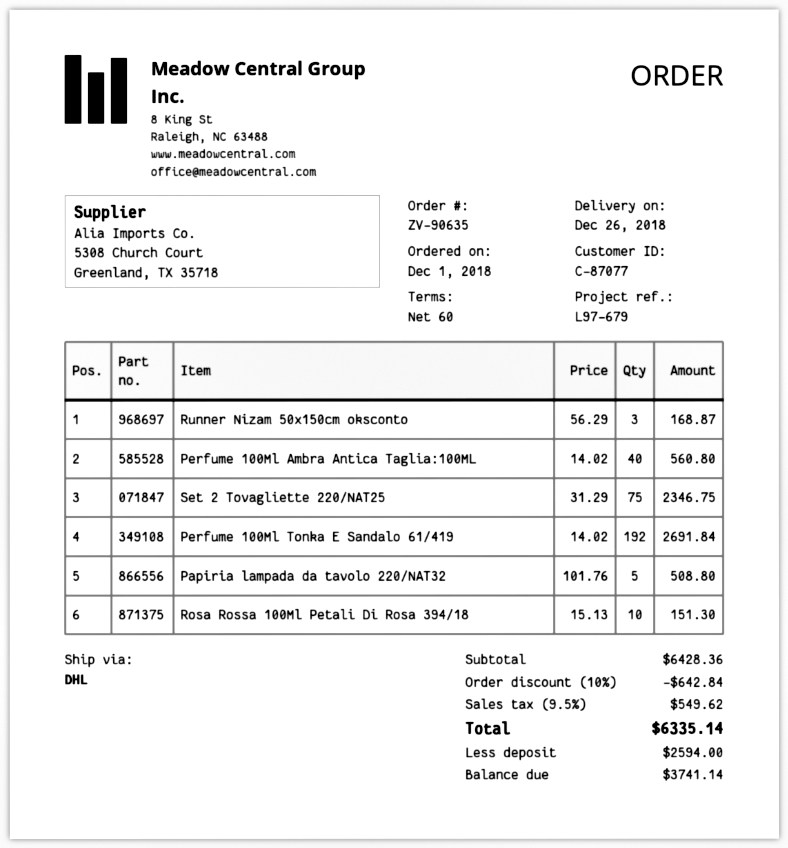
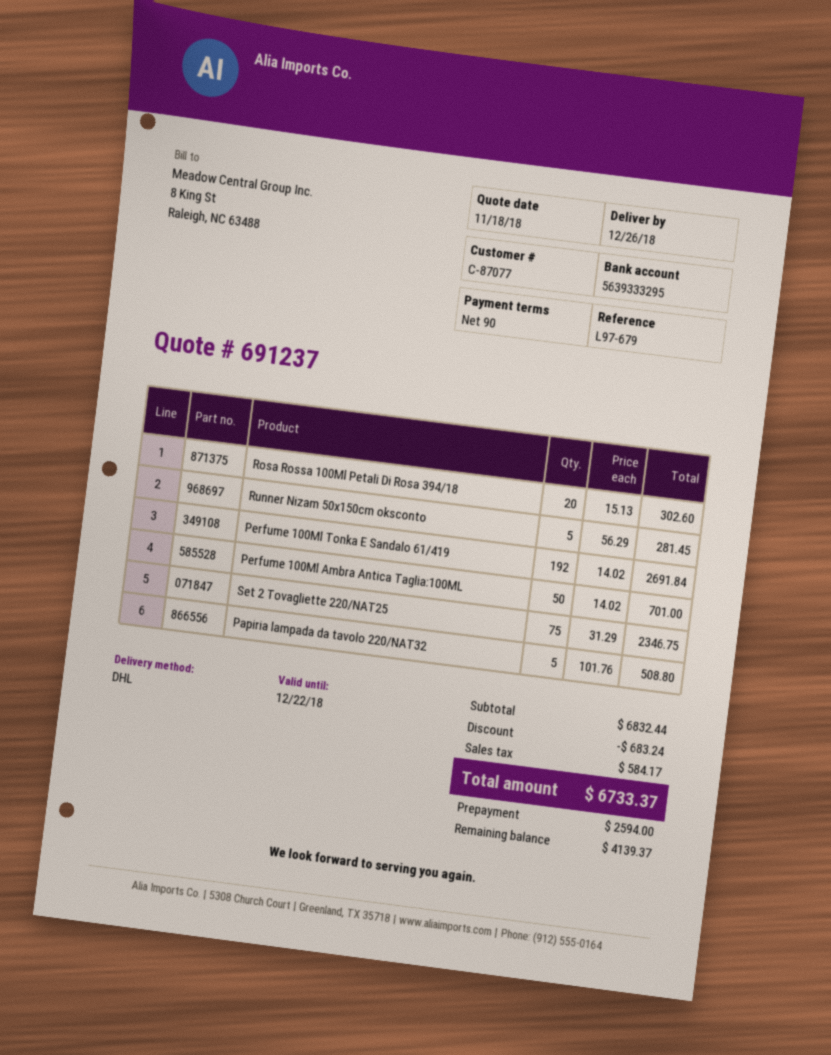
payment terms: 60 days -> 90 days
Runner Nizam 50x150cm oksconto: 3 x 56.29 = 168.87 -> 5 x 56.29 = 281.45
Perfume 100Ml Ambra Antica Taglia:100ML: 40 x 14.02 = 560.80 -> 50 x 14.02 = 701.00
Rosa Rossa 100Ml Petali Di Rosa 394/18: 10 x 15.13 = 151.30 -> 20 x 15.13 = 302.60
subtotal: 6428.36 -> 6832.44
discount: 642.84 -> 683.24
tax: 549.62 -> 584.17
total: 6335.14 -> 6733.37
balance: 3741.14 -> 4139.37

